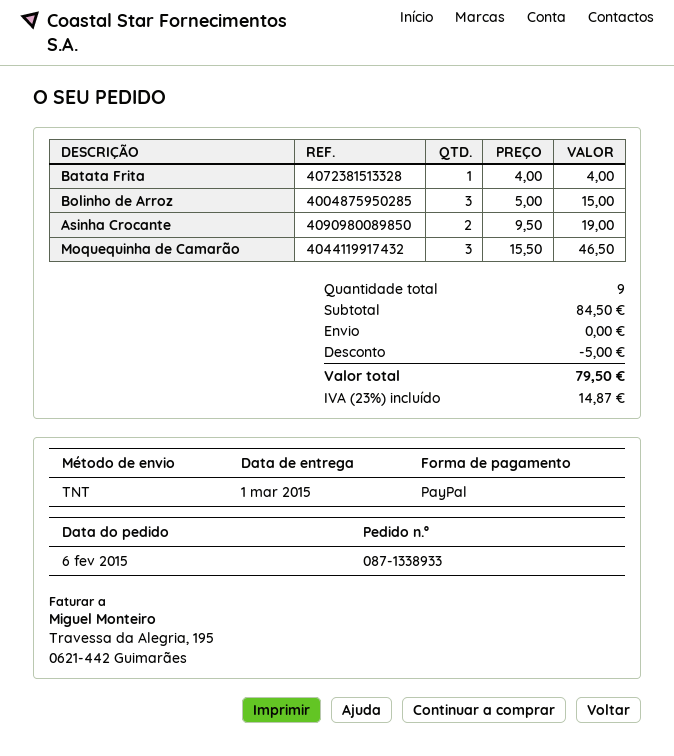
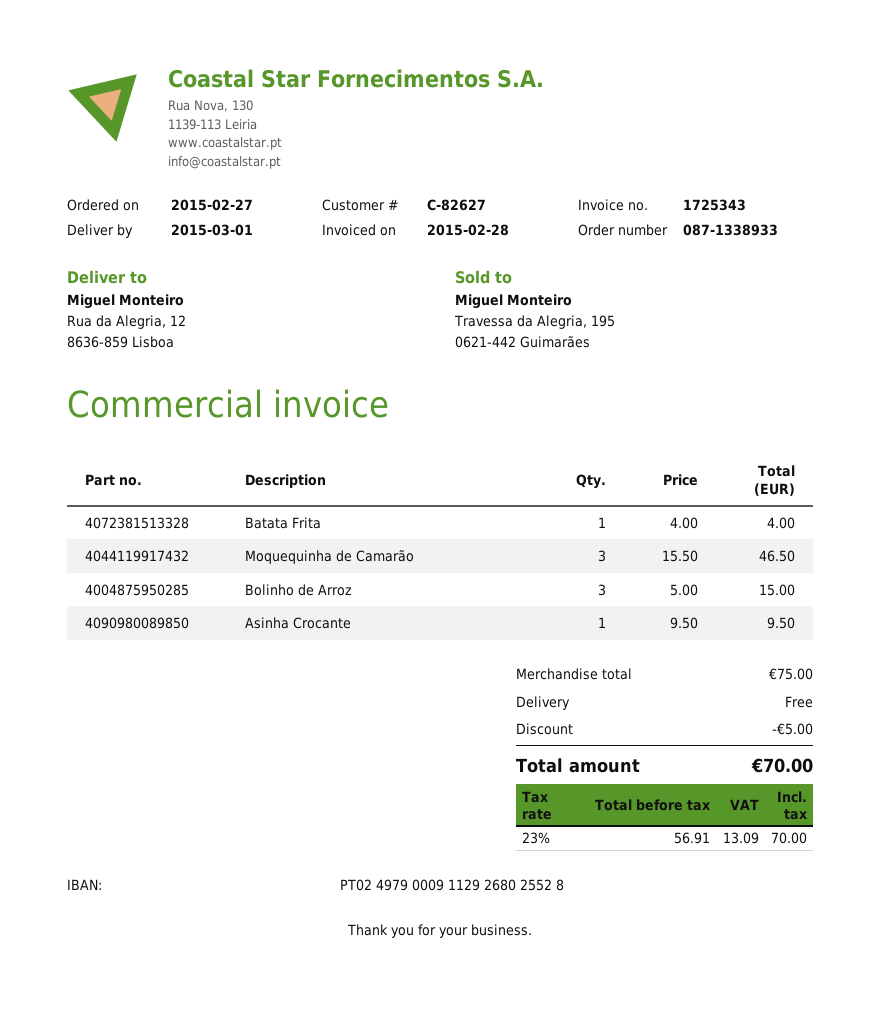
order date: 2015-02-06 -> 2015-02-27
Asinha Crocante: 2 x 9.50 = 19.00 -> 1 x 9.50 = 9.50
subtotal: 84.50 -> 75.00
tax: 23% = 14.87 -> 23% = 13.09
total: 79.50 -> 70.00

